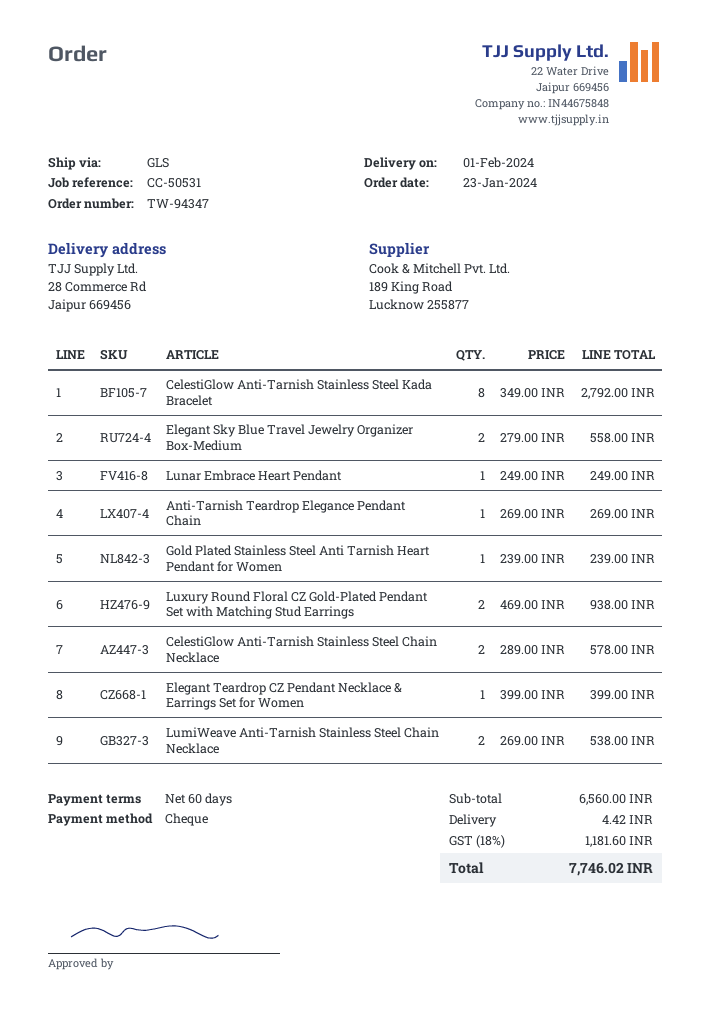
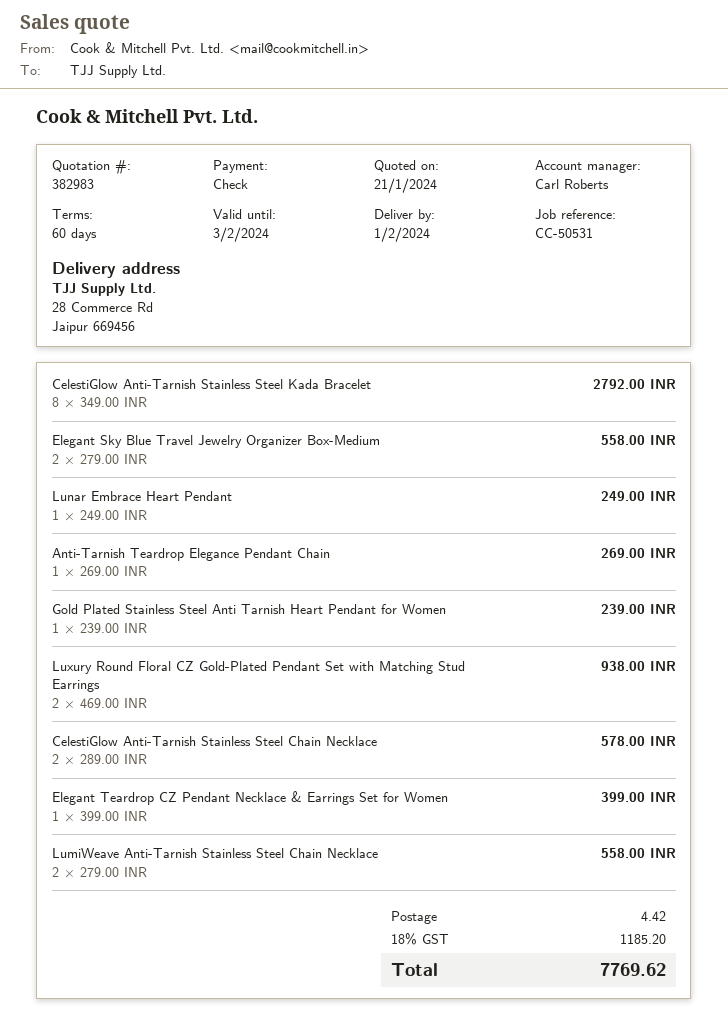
LumiWeave Anti-Tarnish Stainless Steel Chain Necklace: 2 x 269.00 = 538.00 -> 2 x 279.00 = 558.00
tax: 18% = 1181.60 -> 18% = 1185.20
total: 7746.02 -> 7769.62

